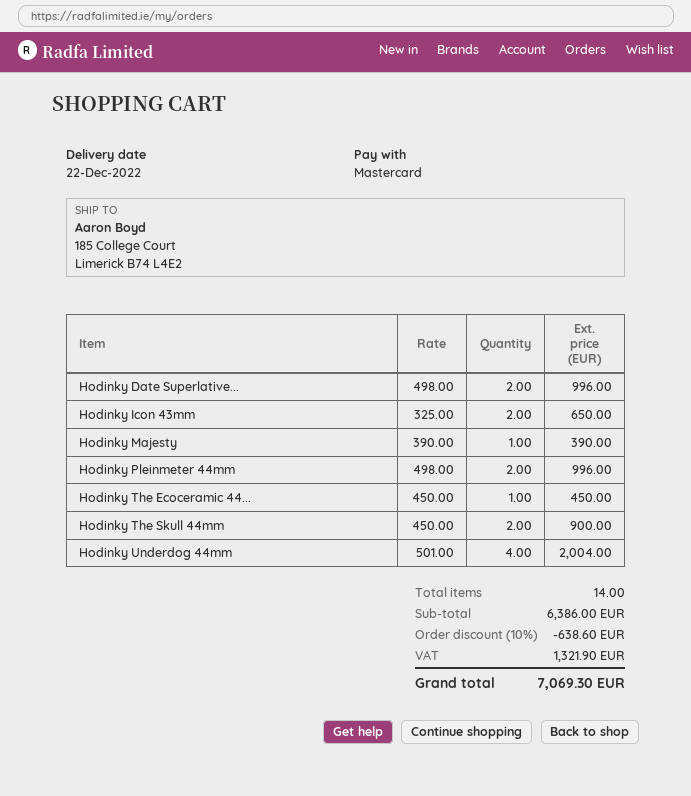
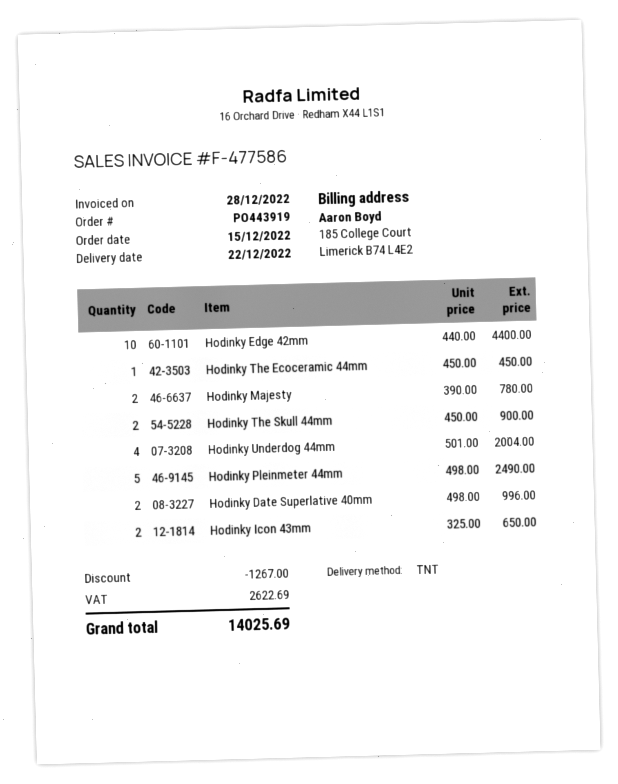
Hodinky Majesty: 1 x 390.00 = 390.00 -> 2 x 390.00 = 780.00
Hodinky Pleinmeter 44mm: 2 x 498.00 = 996.00 -> 5 x 498.00 = 2490.00
Hodinky Edge 42mm: none -> 10 x 440.00 = 4400.00
discount: 638.60 -> 1267.00
tax: 1321.90 -> 2622.69
total: 7069.30 -> 14025.69

